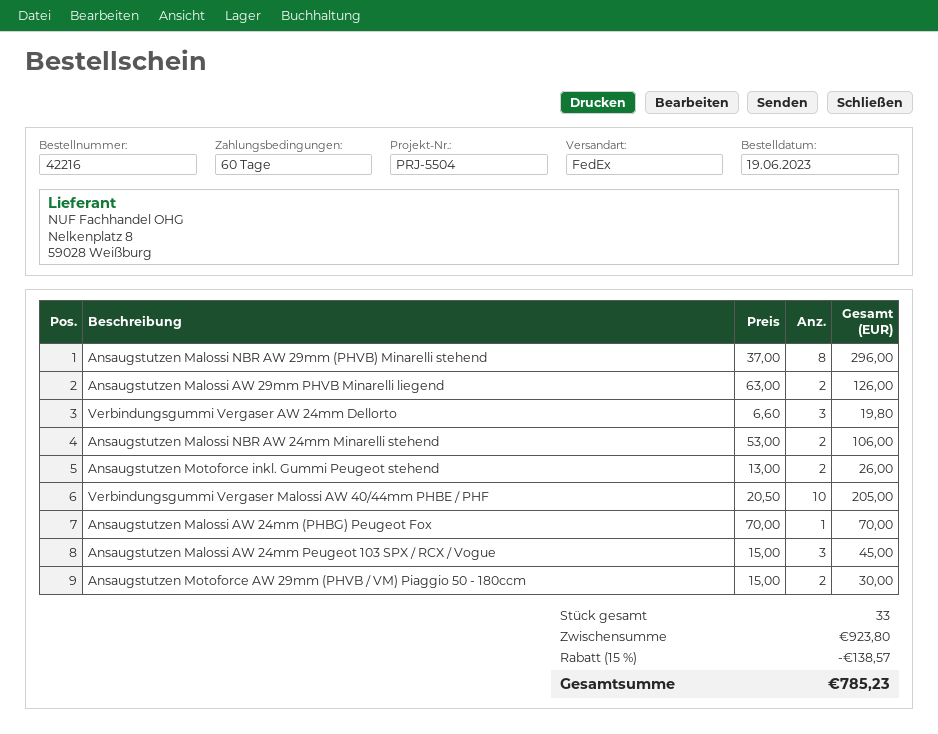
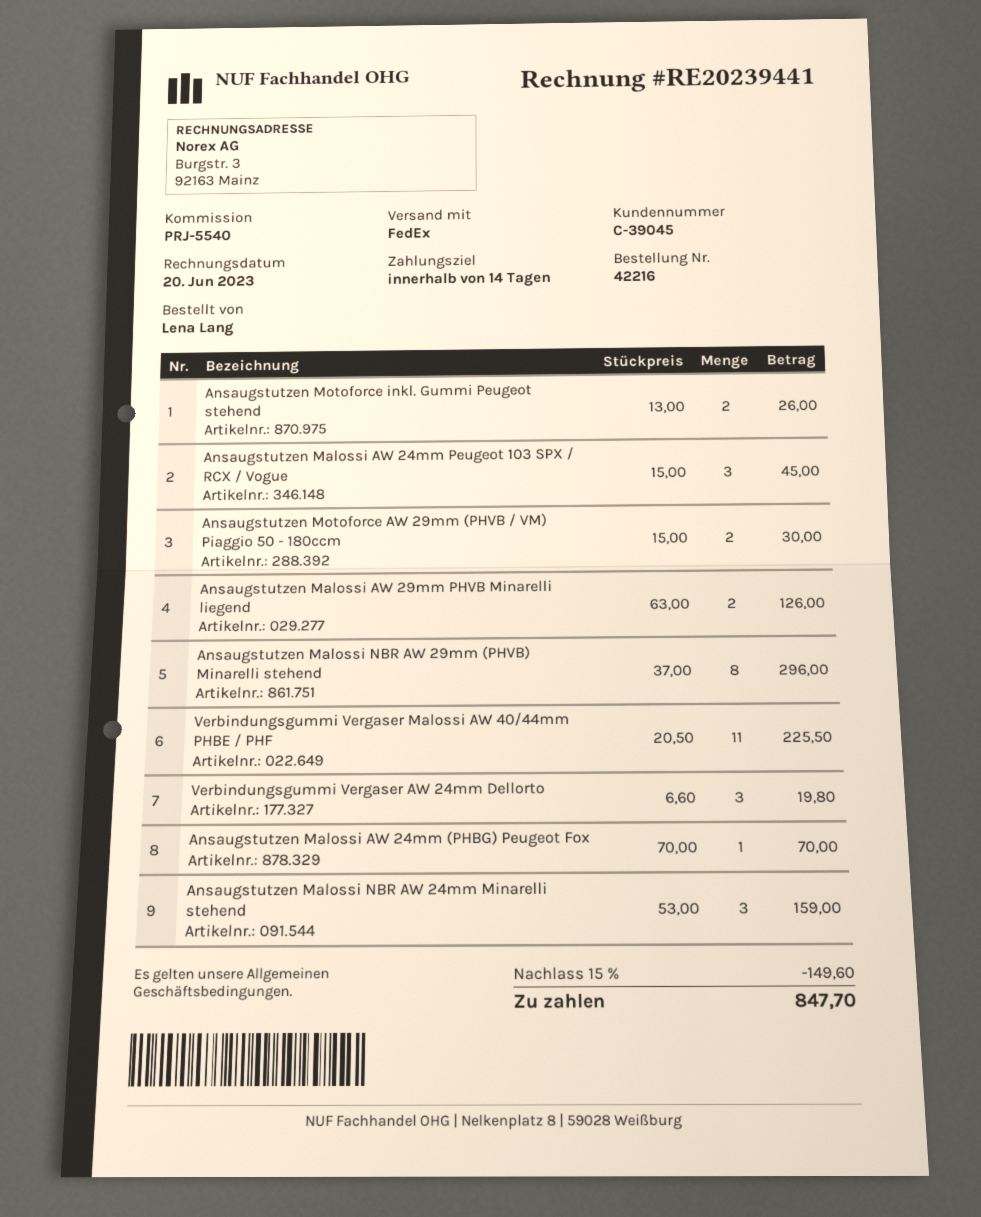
payment terms: 60 days -> 14 days
reference: PRJ-5504 -> PRJ-5540
Ansaugstutzen Malossi NBR AW 24mm Minarelli stehend: 2 x 53.00 = 106.00 -> 3 x 53.00 = 159.00
Verbindungsgummi Vergaser Malossi AW 40/44mm PHBE / PHF: 10 x 20.50 = 205.00 -> 11 x 20.50 = 225.50
discount: 15% = 138.57 -> 15% = 149.60
total: 785.23 -> 847.70

